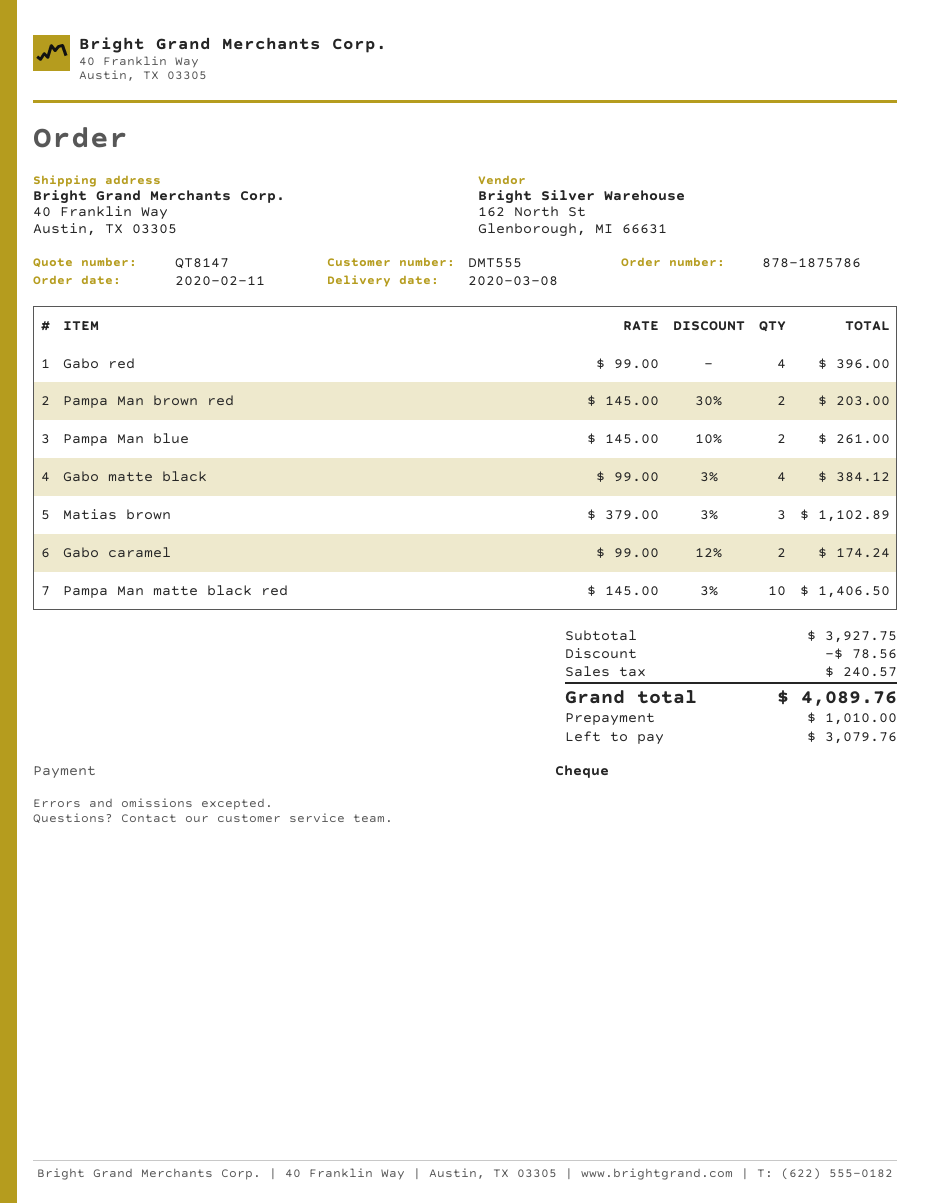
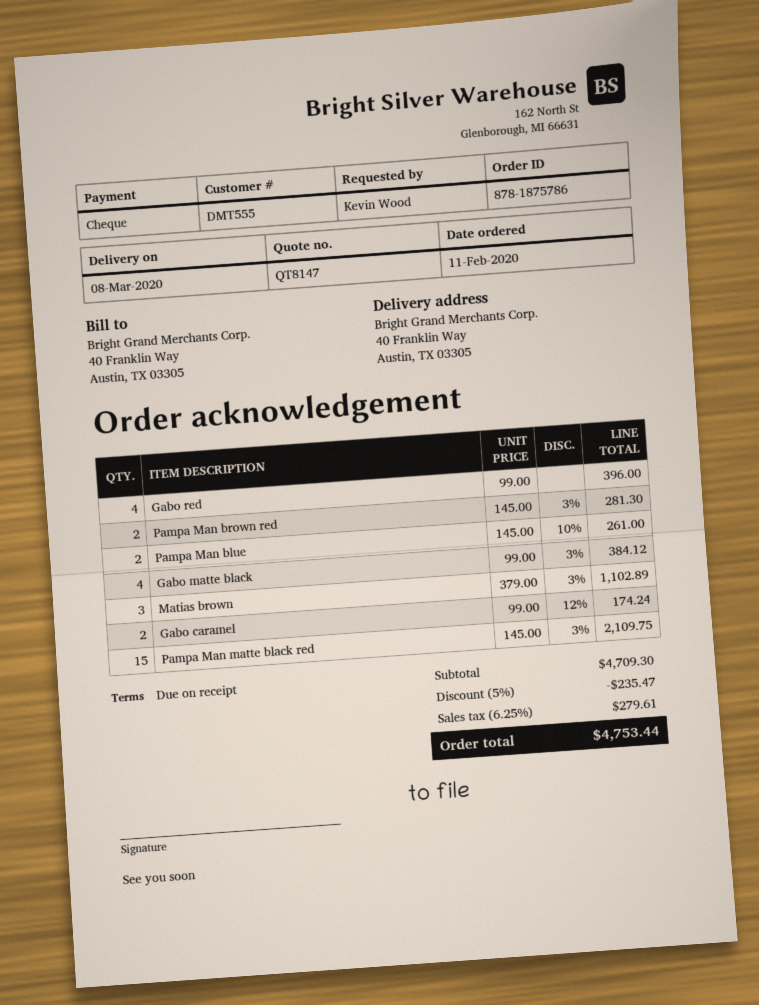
Pampa Man brown red: 2 x 145.00 - 30% = 203.00 -> 2 x 145.00 - 3% = 281.30
Pampa Man matte black red: 10 x 145.00 - 3% = 1406.50 -> 15 x 145.00 - 3% = 2109.75
subtotal: 3927.75 -> 4709.30
discount: 78.56 -> 235.47
tax: 240.57 -> 279.61
total: 4089.76 -> 4753.44

